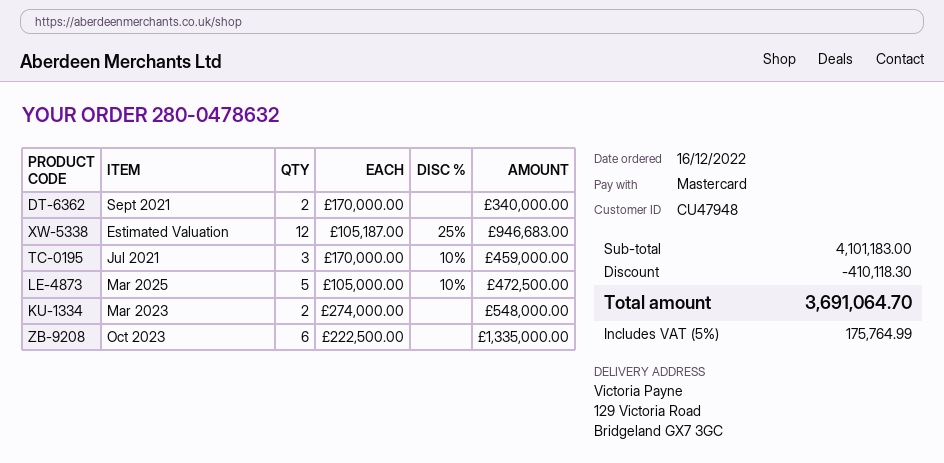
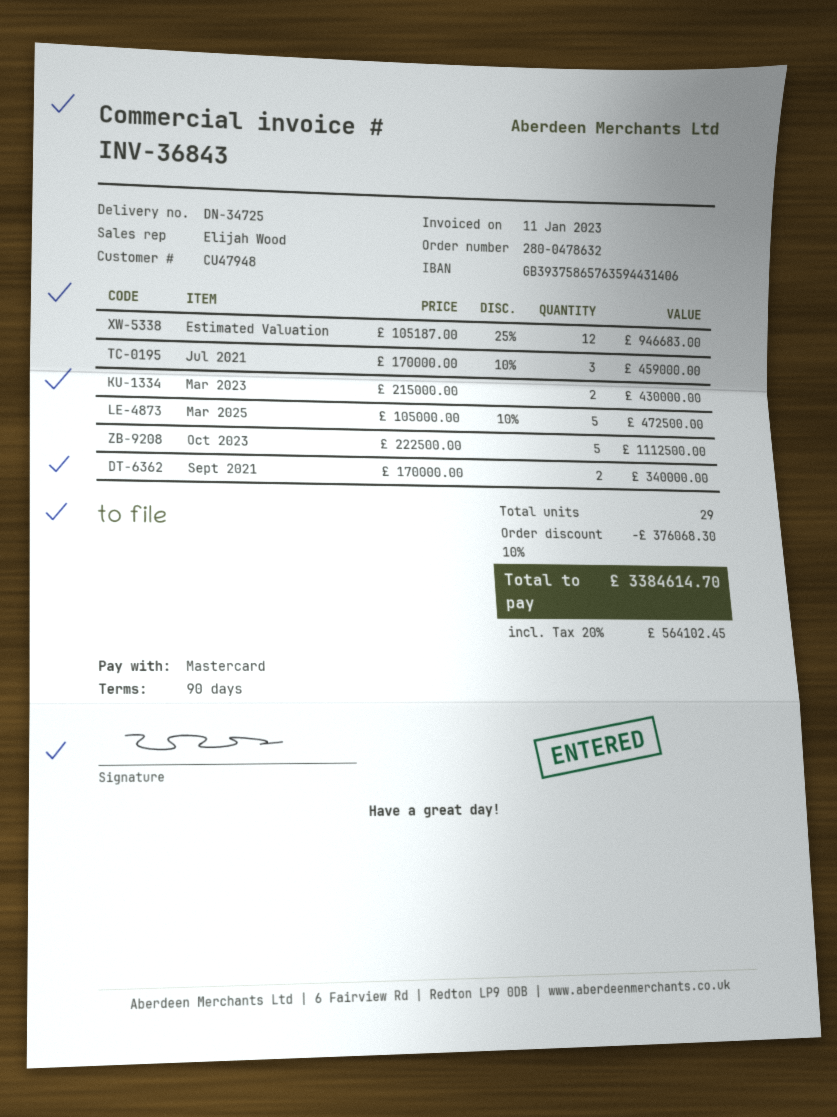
Mar 2023: 2 x 274000.00 = 548000.00 -> 2 x 215000.00 = 430000.00
Oct 2023: 6 x 222500.00 = 1335000.00 -> 5 x 222500.00 = 1112500.00
discount: 410118.30 -> 376068.30
tax: 5% = 175764.99 -> 20% = 564102.45
total: 3691064.70 -> 3384614.70

